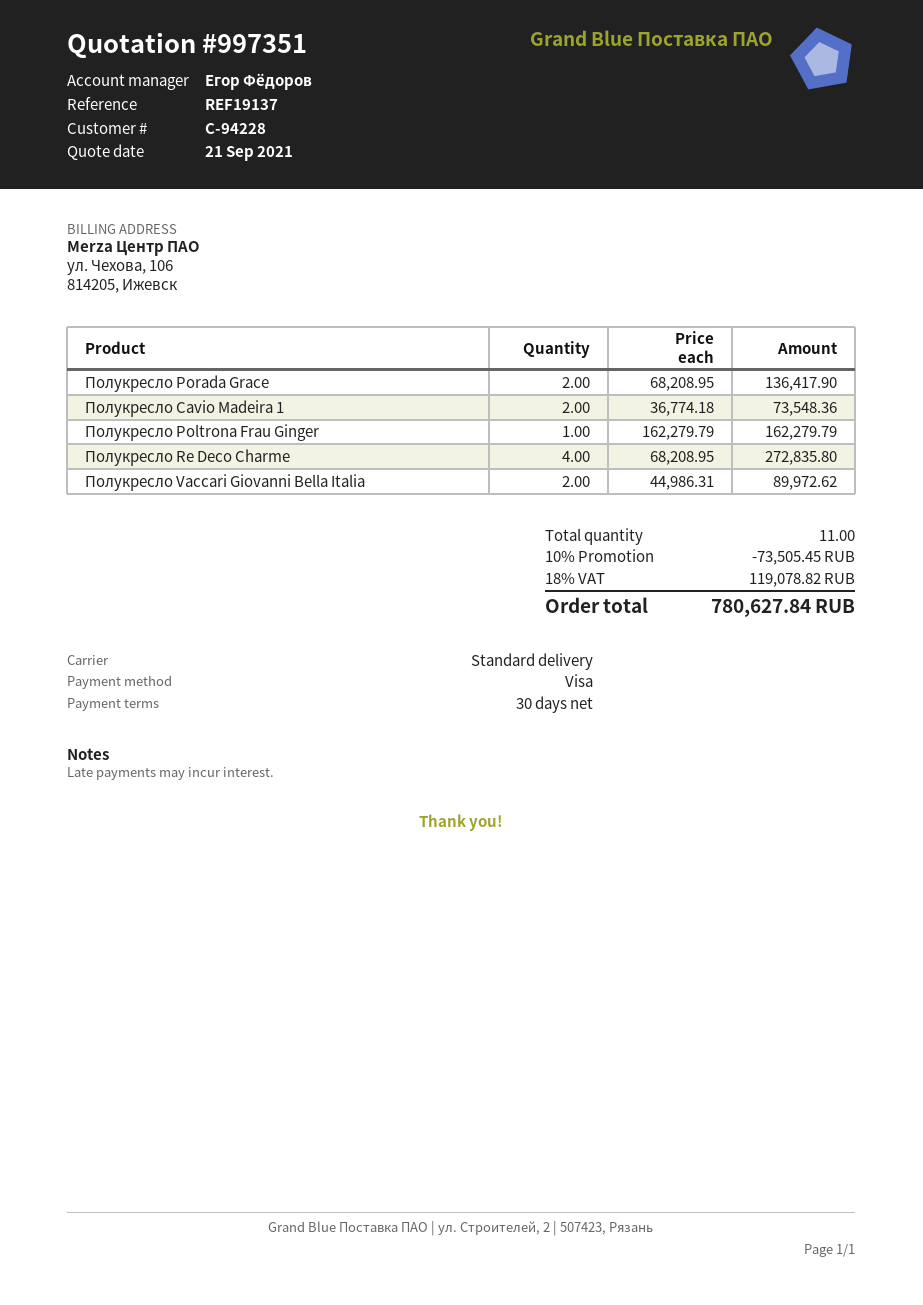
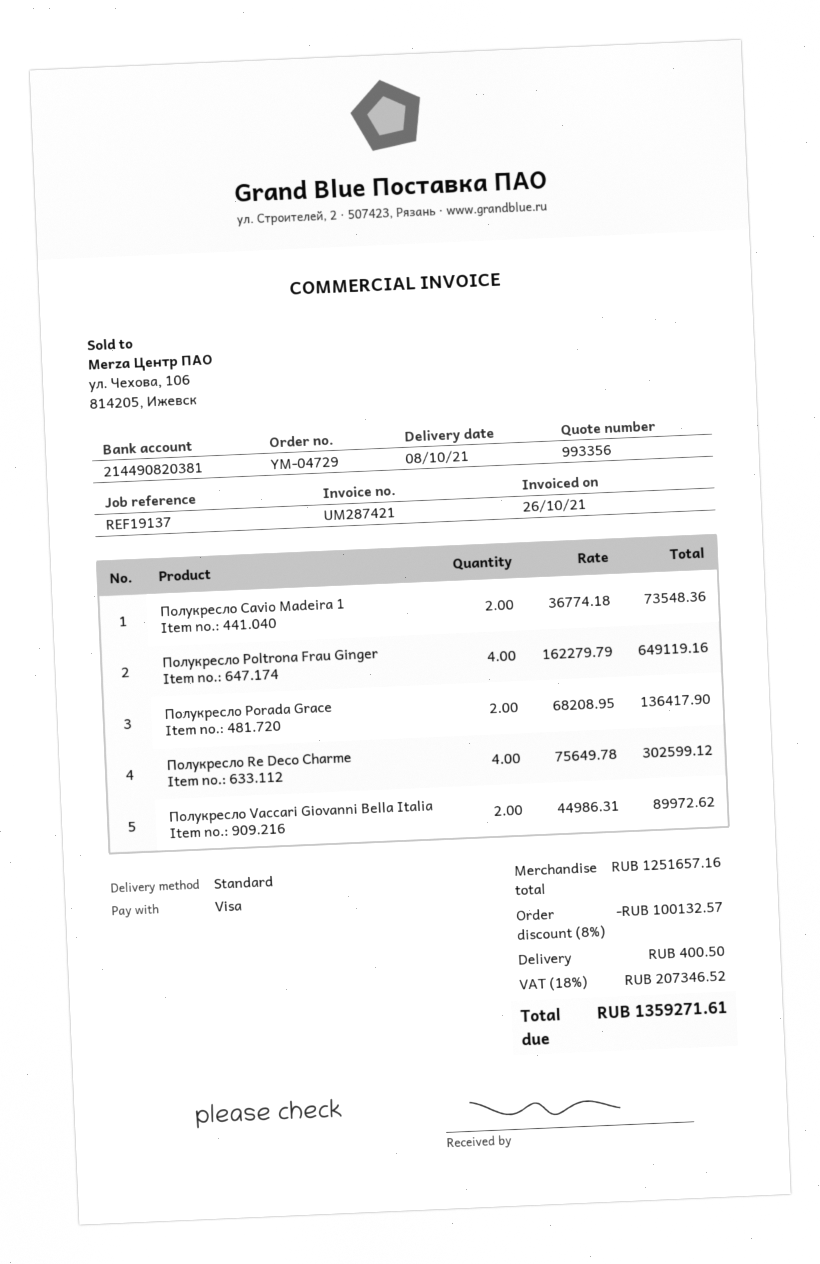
quote number: 997351 -> 993356
Полукресло Poltrona Frau Ginger: 1 x 162279.79 = 162279.79 -> 4 x 162279.79 = 649119.16
Полукресло Re Deco Charme: 4 x 68208.95 = 272835.80 -> 4 x 75649.78 = 302599.12
discount: 10% = 73505.45 -> 8% = 100132.57
shipping: none -> 400.50
tax: 18% = 119078.82 -> 18% = 207346.52
total: 780627.84 -> 1359271.61

